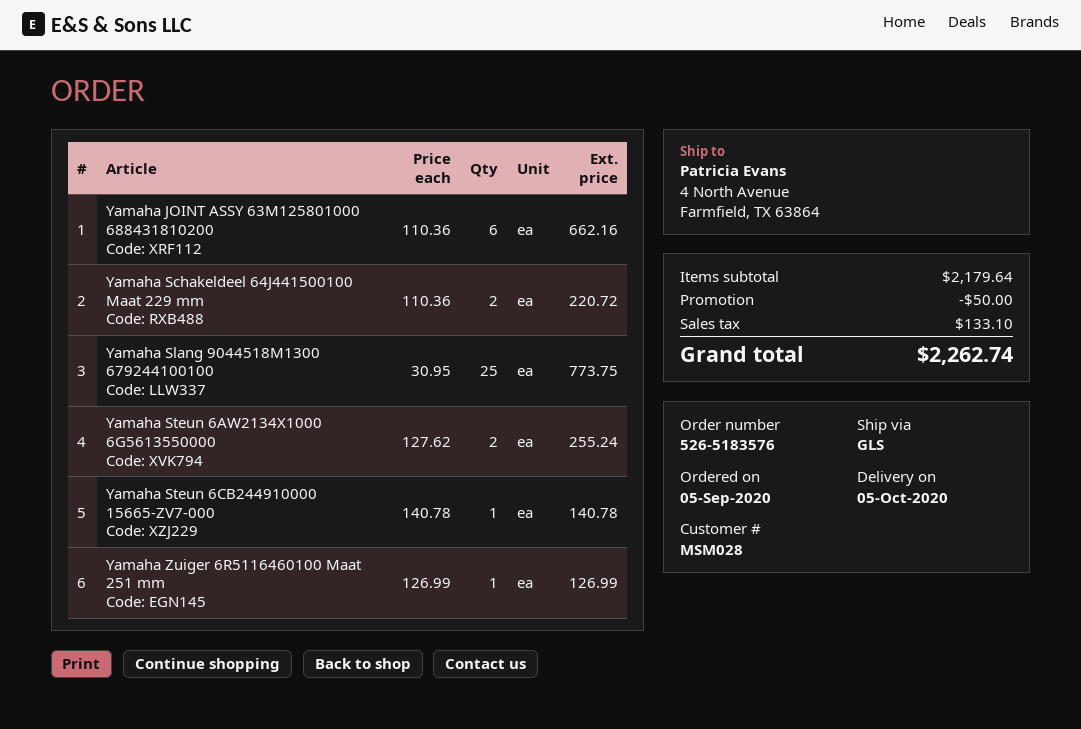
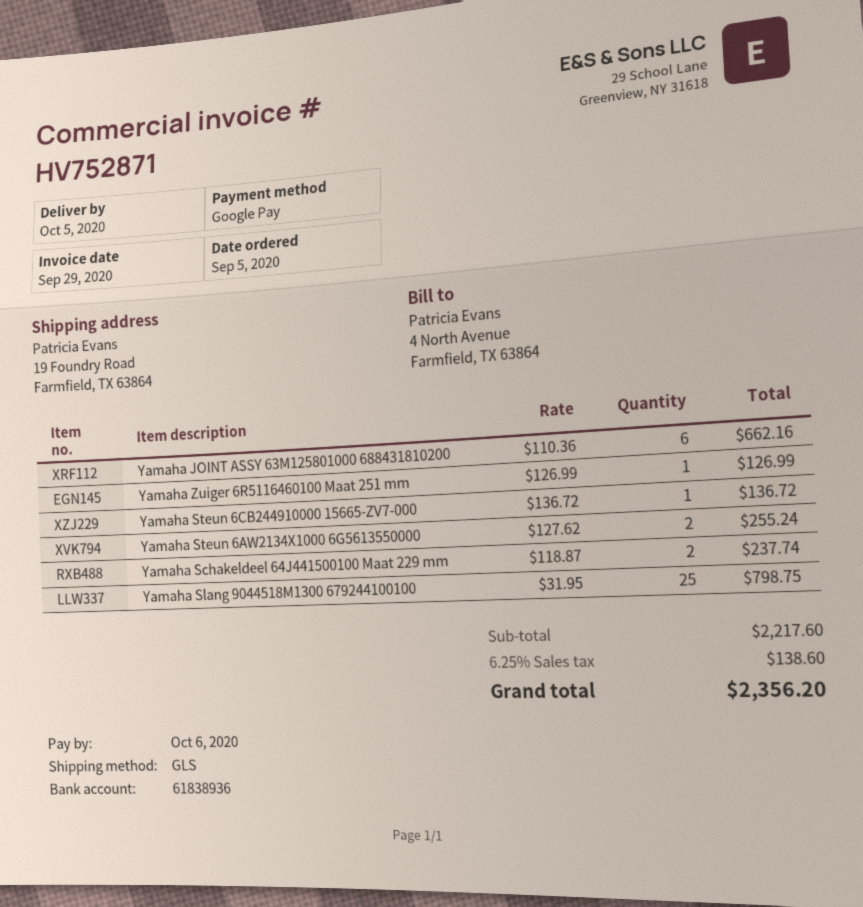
ship to: 4 North Avenue, Farmfield, TX 63864 -> 19 Foundry Road, Farmfield, TX 63864
Yamaha Schakeldeel 64J441500100 Maat 229 mm: 2 x 110.36 = 220.72 -> 2 x 118.87 = 237.74
Yamaha Slang 9044518M1300 679244100100: 25 x 30.95 = 773.75 -> 25 x 31.95 = 798.75
Yamaha Steun 6CB244910000 15665-ZV7-000: 1 x 140.78 = 140.78 -> 1 x 136.72 = 136.72
subtotal: 2179.64 -> 2217.60
discount: 50.00 -> none
tax: 133.10 -> 138.60
total: 2262.74 -> 2356.20

